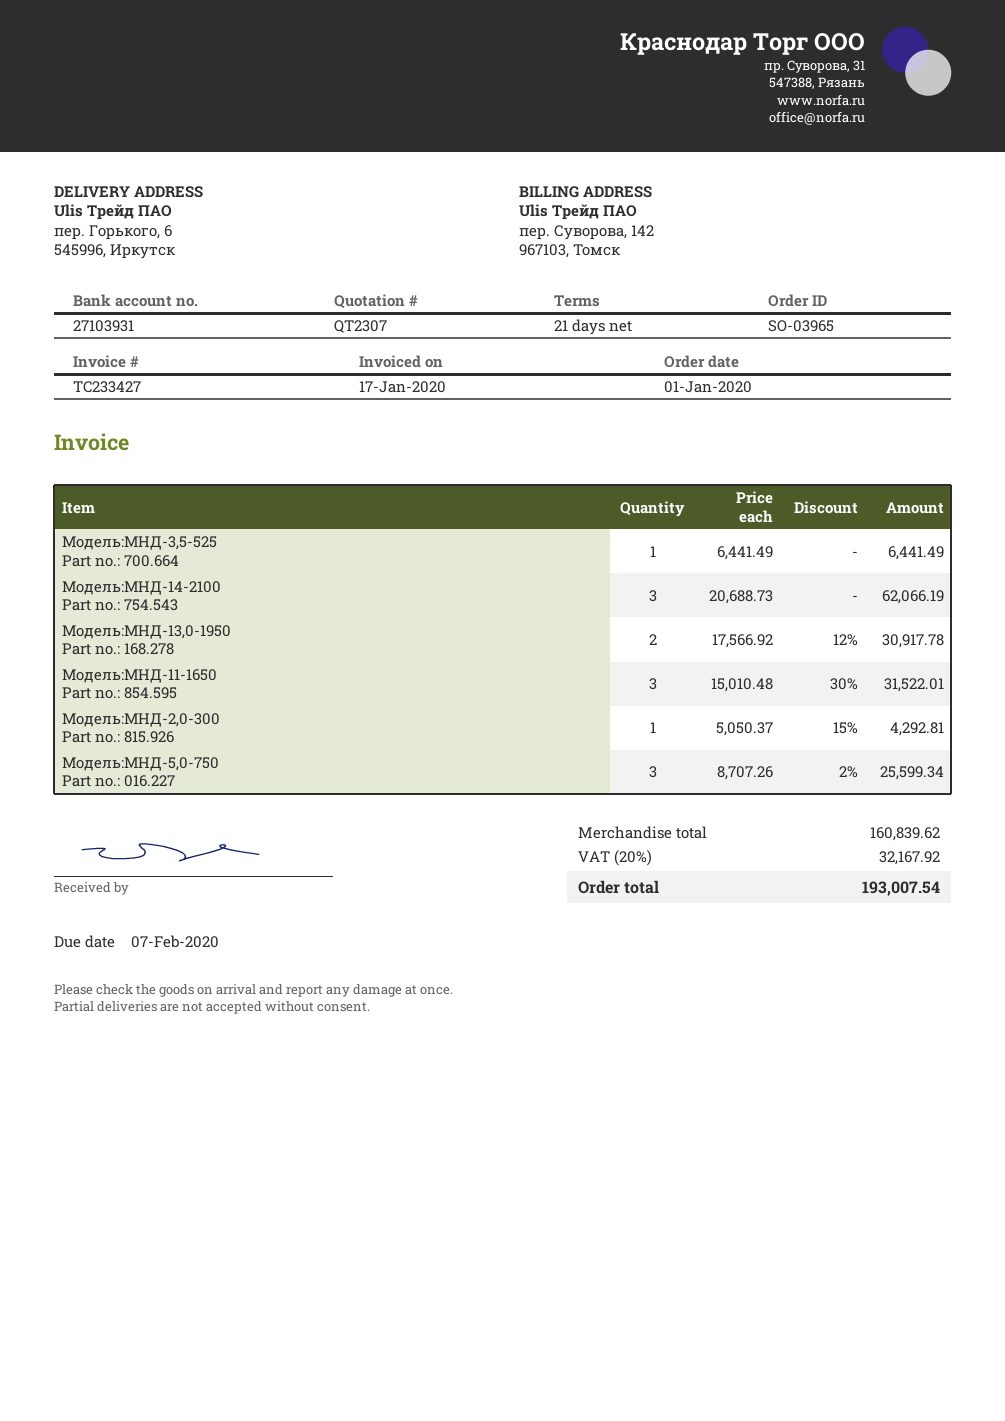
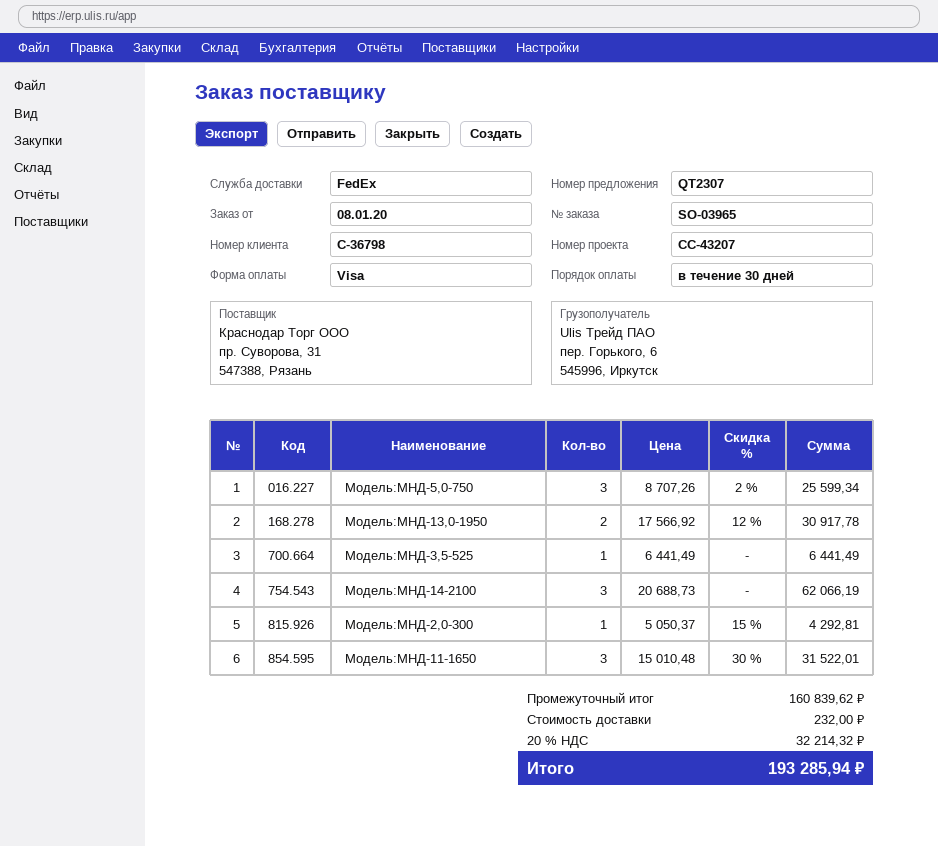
order date: 2020-01-01 -> 2020-01-08
payment terms: 21 days -> 30 days
shipping: none -> 232.00
tax: 20% = 32167.92 -> 20% = 32214.32
total: 193007.54 -> 193285.94

